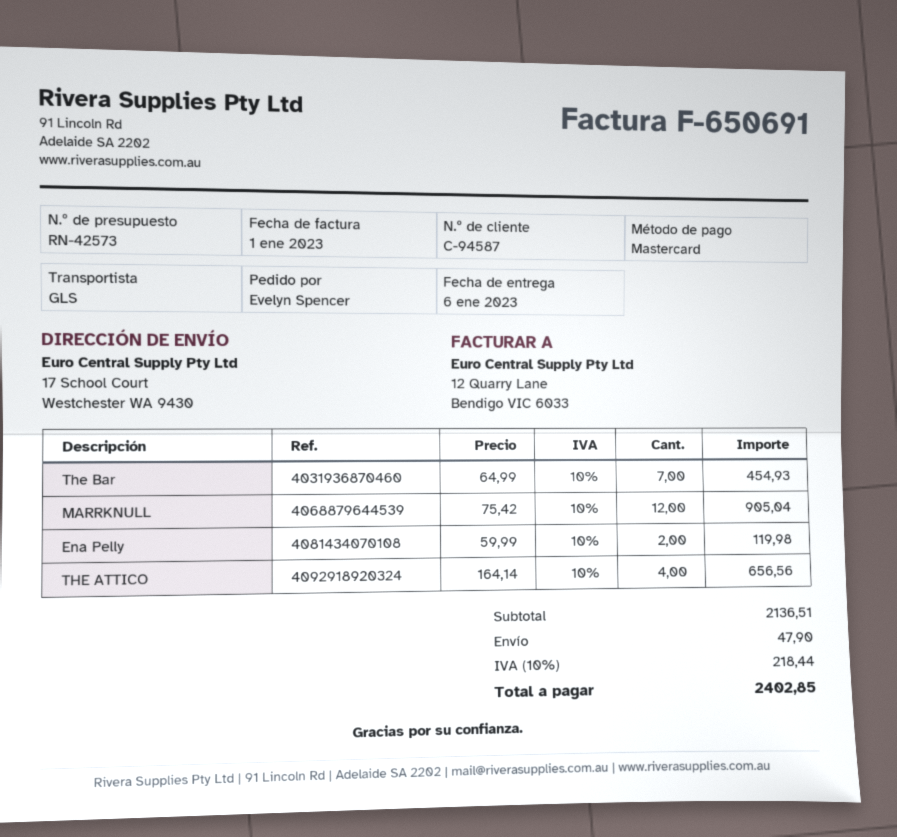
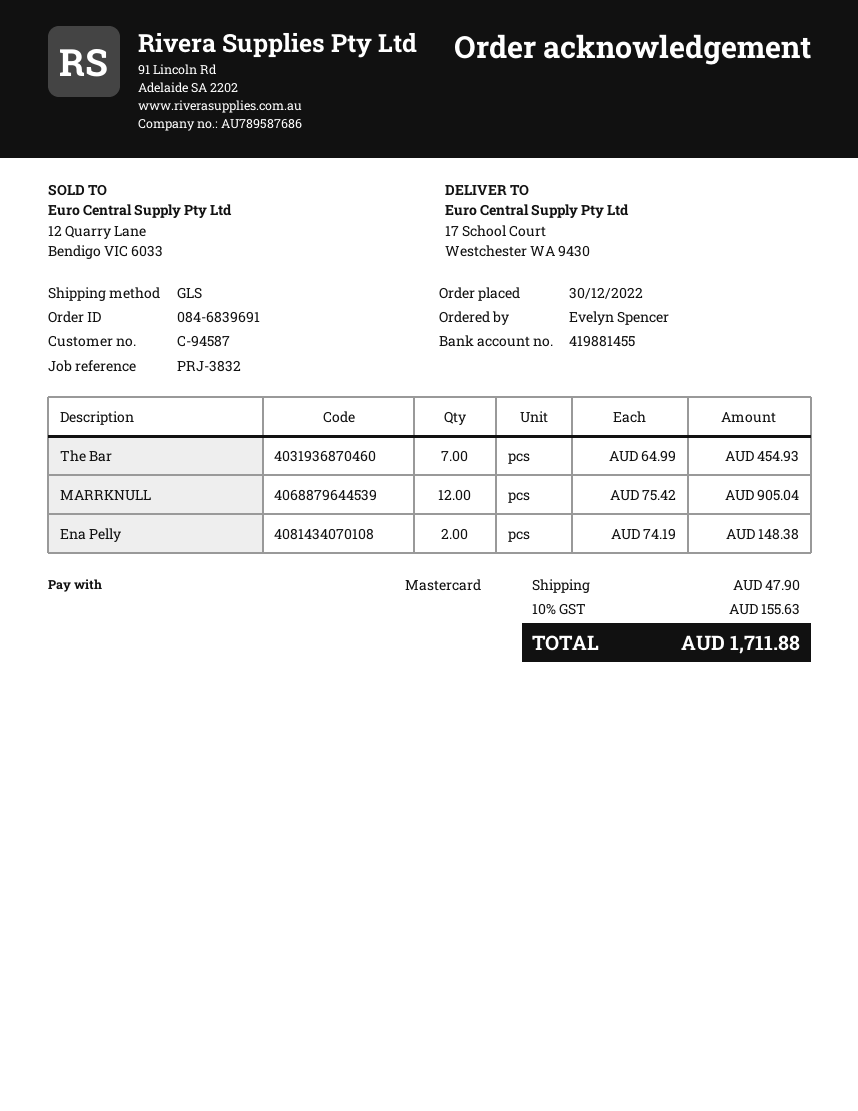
Ena Pelly: 2 x 59.99 = 119.98 -> 2 x 74.19 = 148.38
THE ATTICO: 4 x 164.14 = 656.56 -> none
tax: 10% = 218.44 -> 10% = 155.63
total: 2402.85 -> 1711.88

